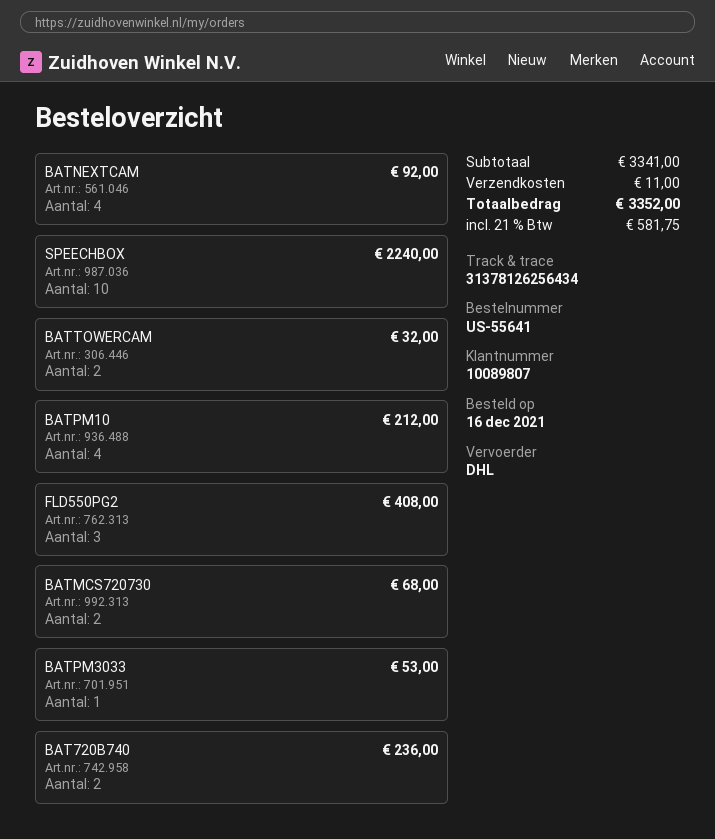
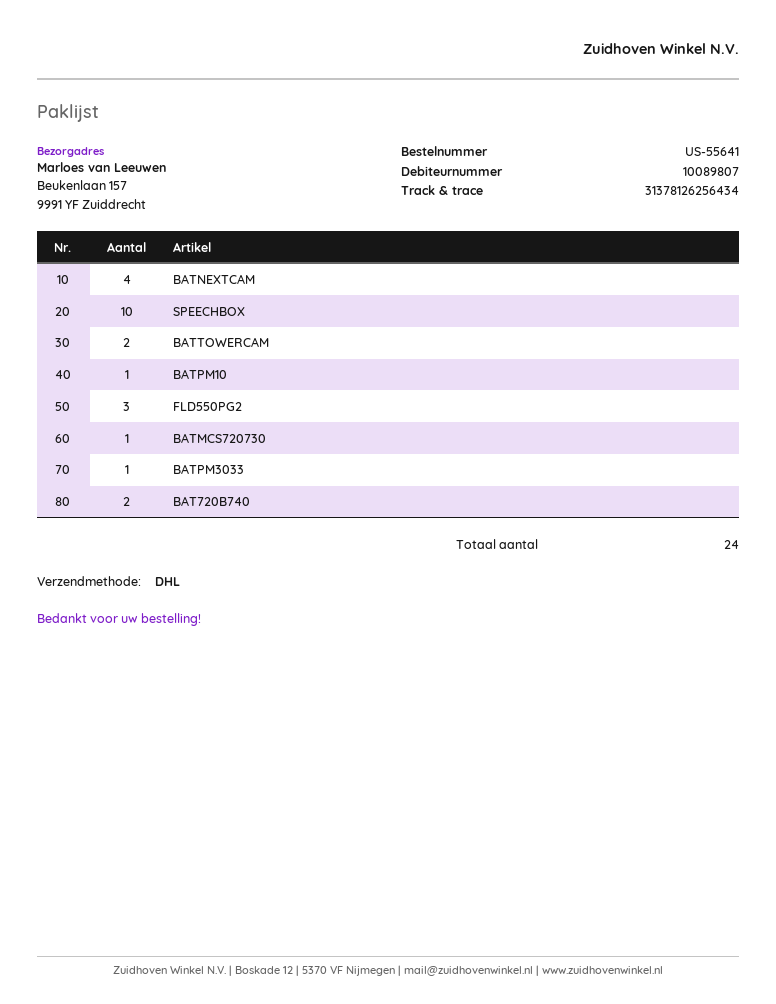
BATPM10: 4 -> 1
BATMCS720730: 2 -> 1

